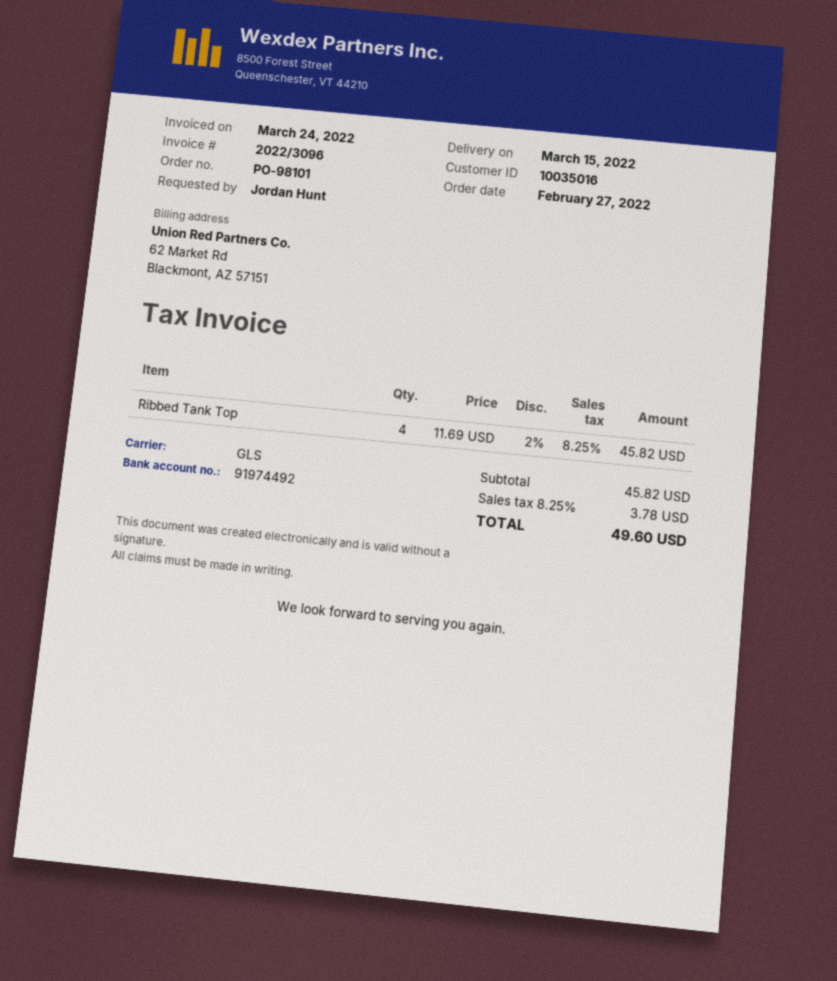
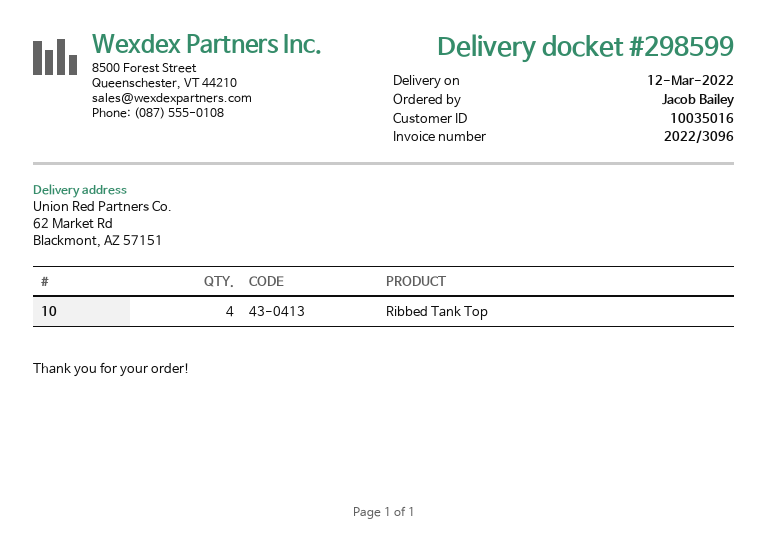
delivery date: 2022-03-15 -> 2022-03-12
ordered by: Jordan Hunt -> Jacob Bailey

